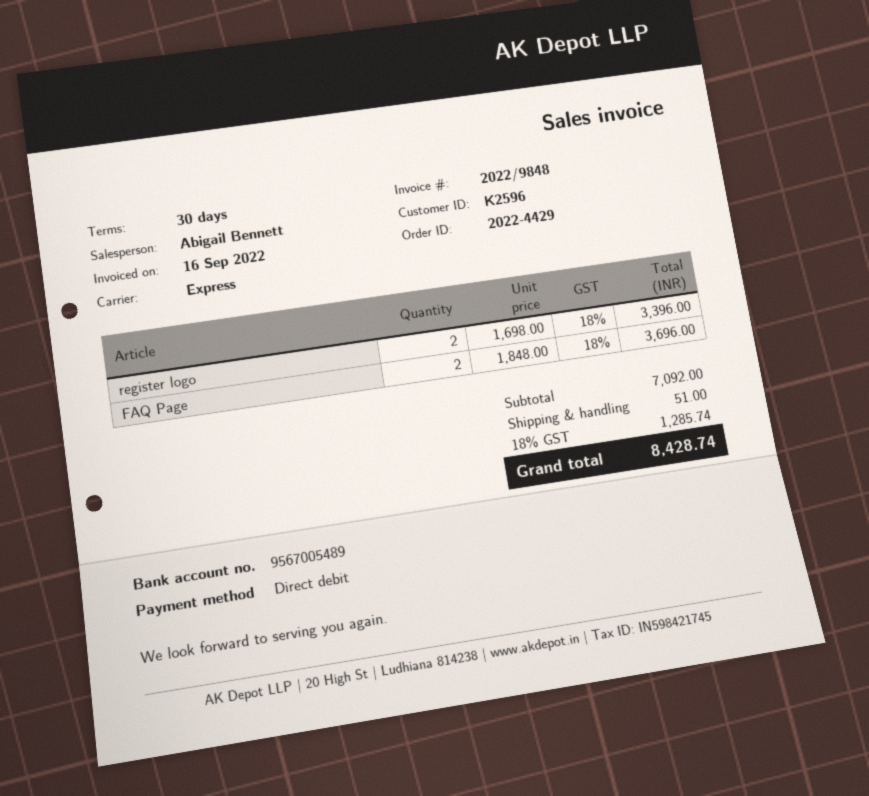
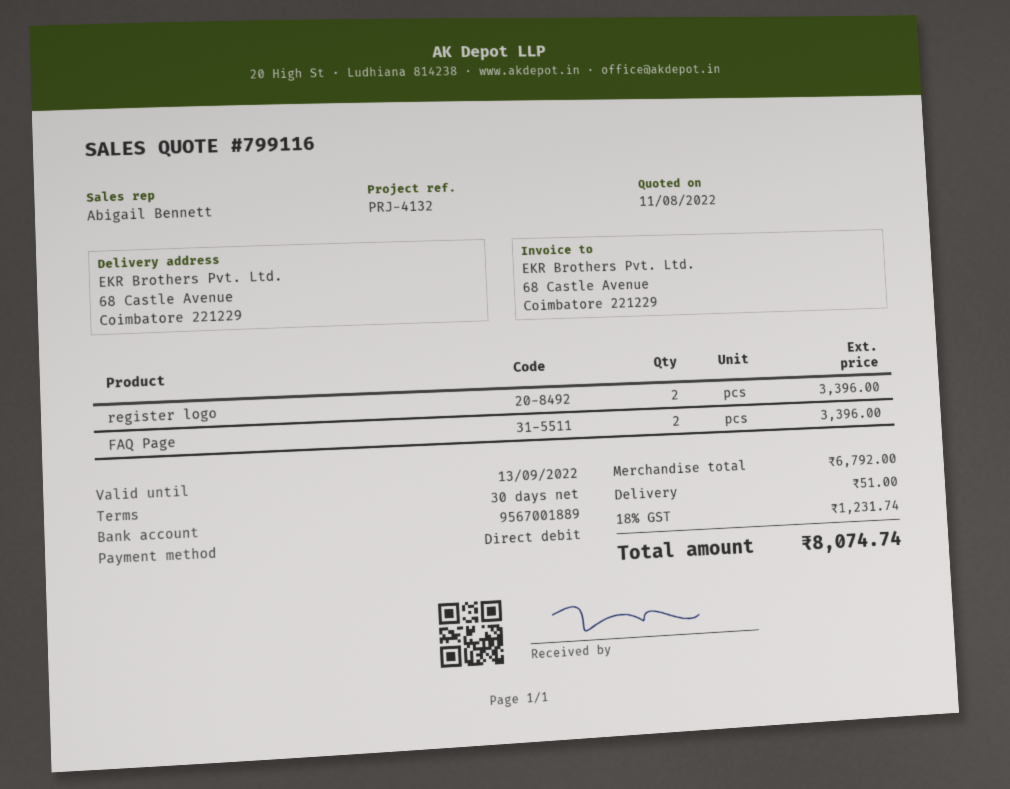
bank account: 9567005489 -> 9567001889
FAQ Page: 2 for 3696.00 -> 2 for 3396.00
subtotal: 7092.00 -> 6792.00
tax: 18% = 1285.74 -> 18% = 1231.74
total: 8428.74 -> 8074.74

